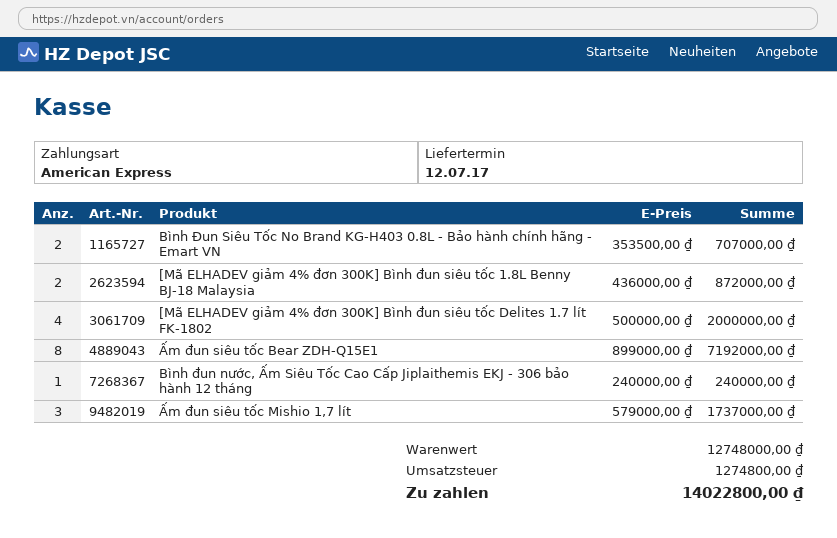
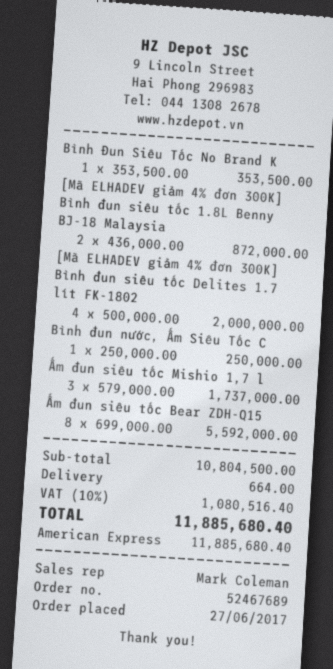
Bình Đun Siêu Tốc No Brand KG-H403 0.8L - Bảo hành chính hãng - Emart VN: 2 x 353500.00 = 707000.00 -> 1 x 353500.00 = 353500.00
Ấm đun siêu tốc Bear ZDH-Q15E1: 8 x 899000.00 = 7192000.00 -> 8 x 699000.00 = 5592000.00
Bình đun nước, Ấm Siêu Tốc Cao Cấp Jiplaithemis EKJ - 306 bảo hành 12 tháng: 1 x 240000.00 = 240000.00 -> 1 x 250000.00 = 250000.00
subtotal: 12748000.00 -> 10804500.00
shipping: none -> 664.00
tax: 1274800.00 -> 1080516.40
total: 14022800.00 -> 11885680.40

